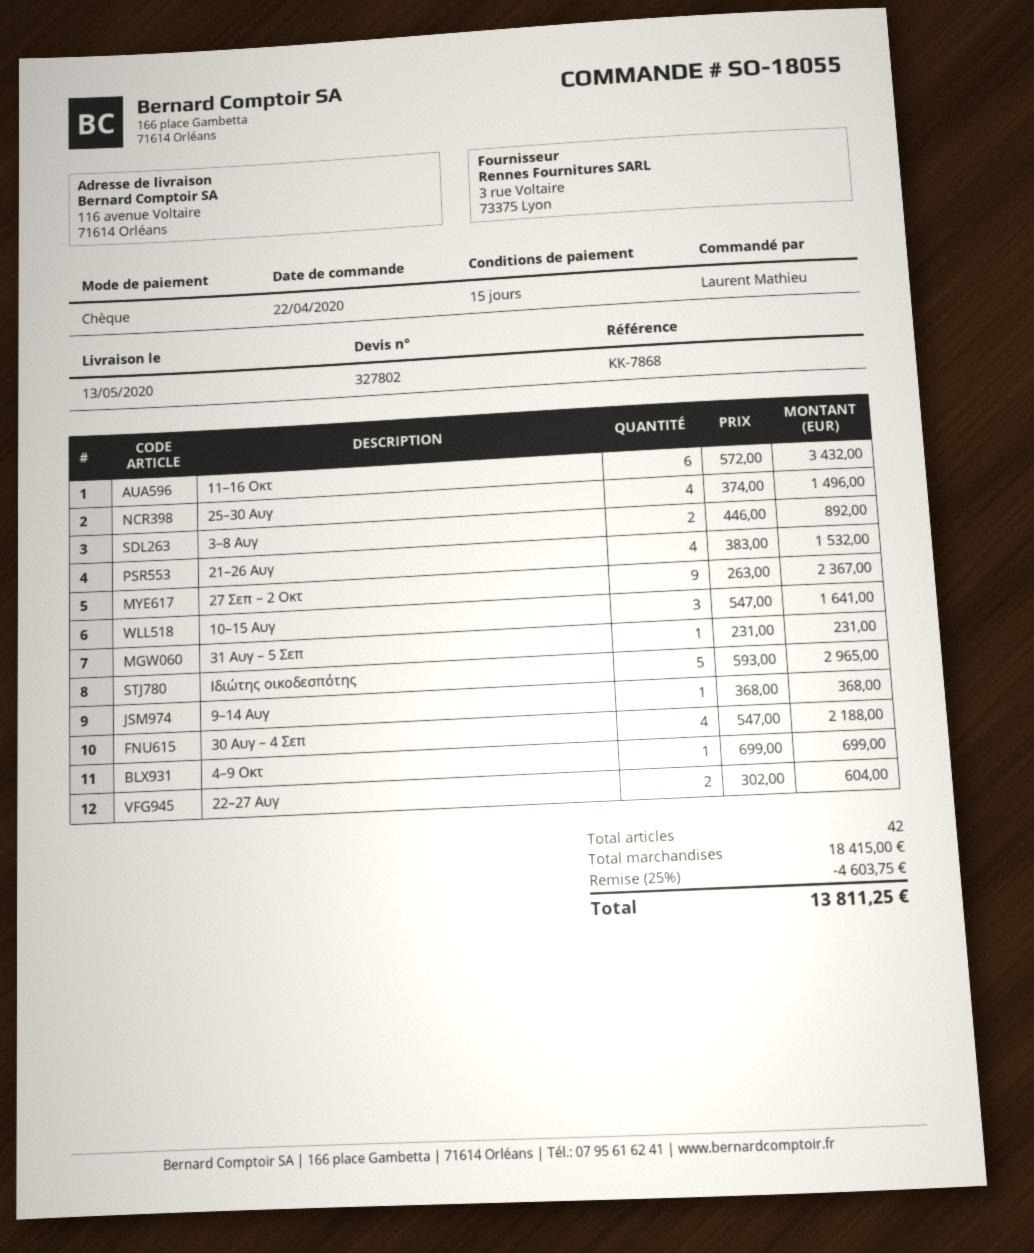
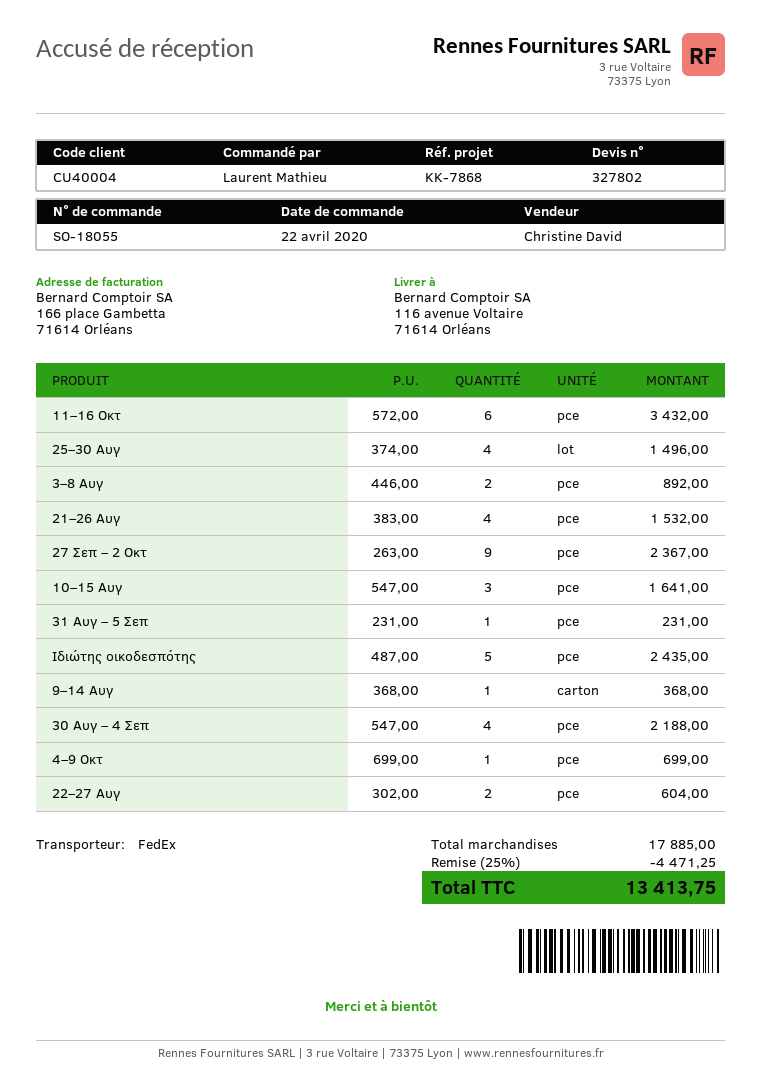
Ιδιώτης οικοδεσπότης: 5 x 593.00 = 2965.00 -> 5 x 487.00 = 2435.00
subtotal: 18415.00 -> 17885.00
discount: 25% = 4603.75 -> 25% = 4471.25
total: 13811.25 -> 13413.75

